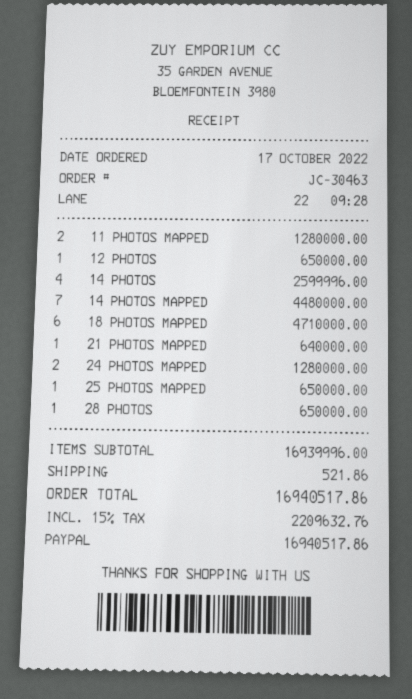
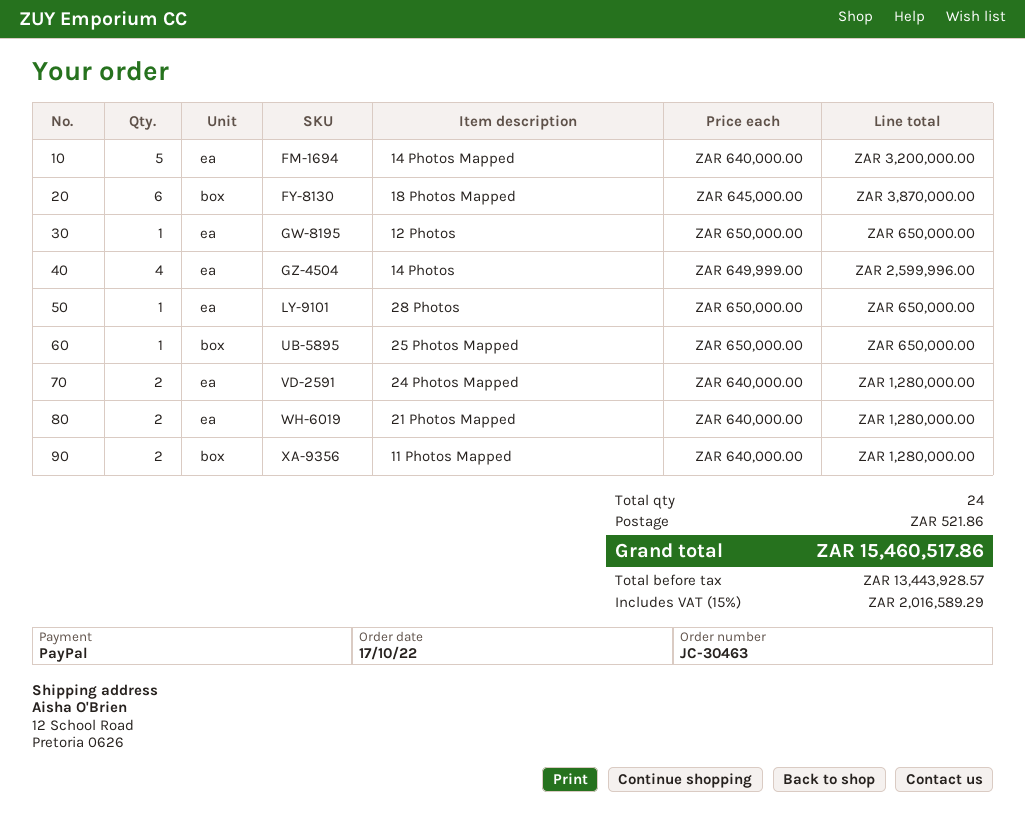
14 PHOTOS MAPPED: 7 for 4480000.00 -> 5 for 3200000.00
18 PHOTOS MAPPED: 6 for 4710000.00 -> 6 for 3870000.00
21 PHOTOS MAPPED: 1 for 640000.00 -> 2 for 1280000.00
tax: 15% = 2209632.76 -> 15% = 2016589.29
total: 16940517.86 -> 15460517.86

